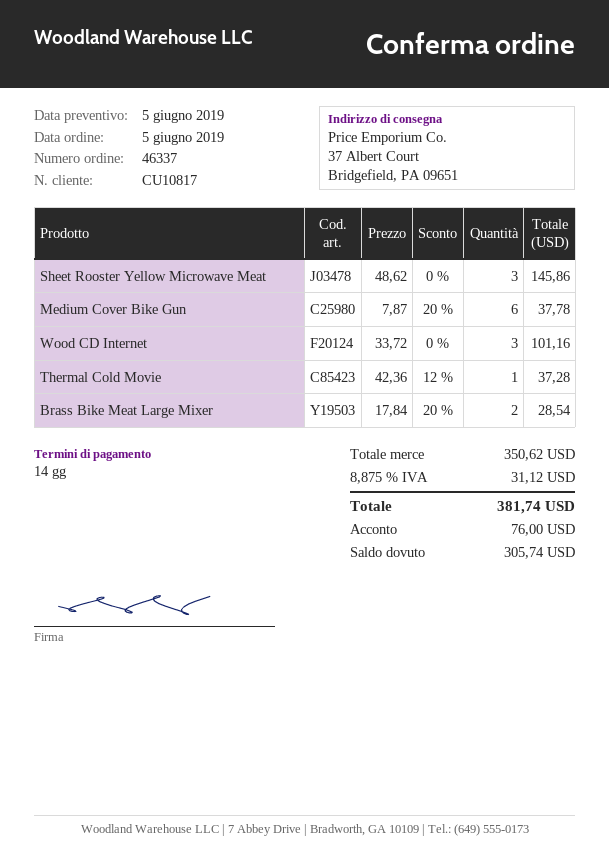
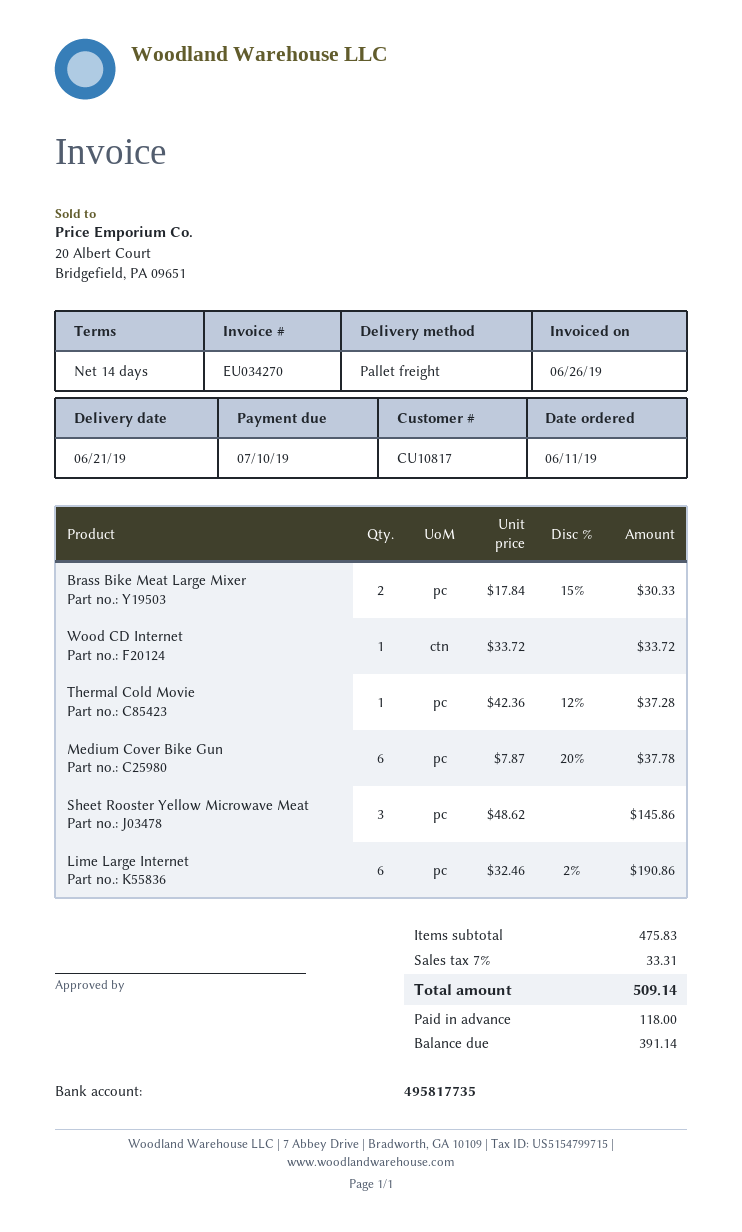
order date: 2019-06-05 -> 2019-06-11
Wood CD Internet: 3 x 33.72 = 101.16 -> 1 x 33.72 = 33.72
Brass Bike Meat Large Mixer: 2 x 17.84 - 20% = 28.54 -> 2 x 17.84 - 15% = 30.33
Lime Large Internet: none -> 6 x 32.46 - 2% = 190.86
subtotal: 350.62 -> 475.83
tax: 8.875% = 31.12 -> 7% = 33.31
total: 381.74 -> 509.14
deposit: 76.00 -> 118.00
balance: 305.74 -> 391.14

